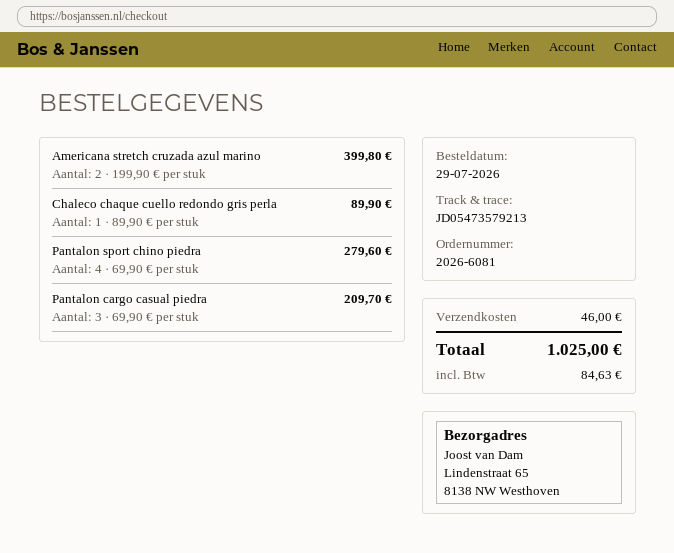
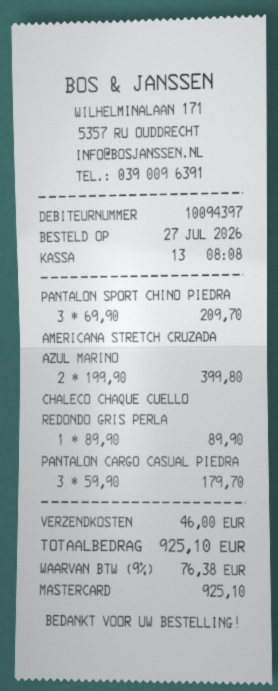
order date: 2026-07-29 -> 2026-07-27
Pantalon sport chino piedra: 4 x 69.90 = 279.60 -> 3 x 69.90 = 209.70
Pantalon cargo casual piedra: 3 x 69.90 = 209.70 -> 3 x 59.90 = 179.70
tax: 84.63 -> 76.38
total: 1025.00 -> 925.10

